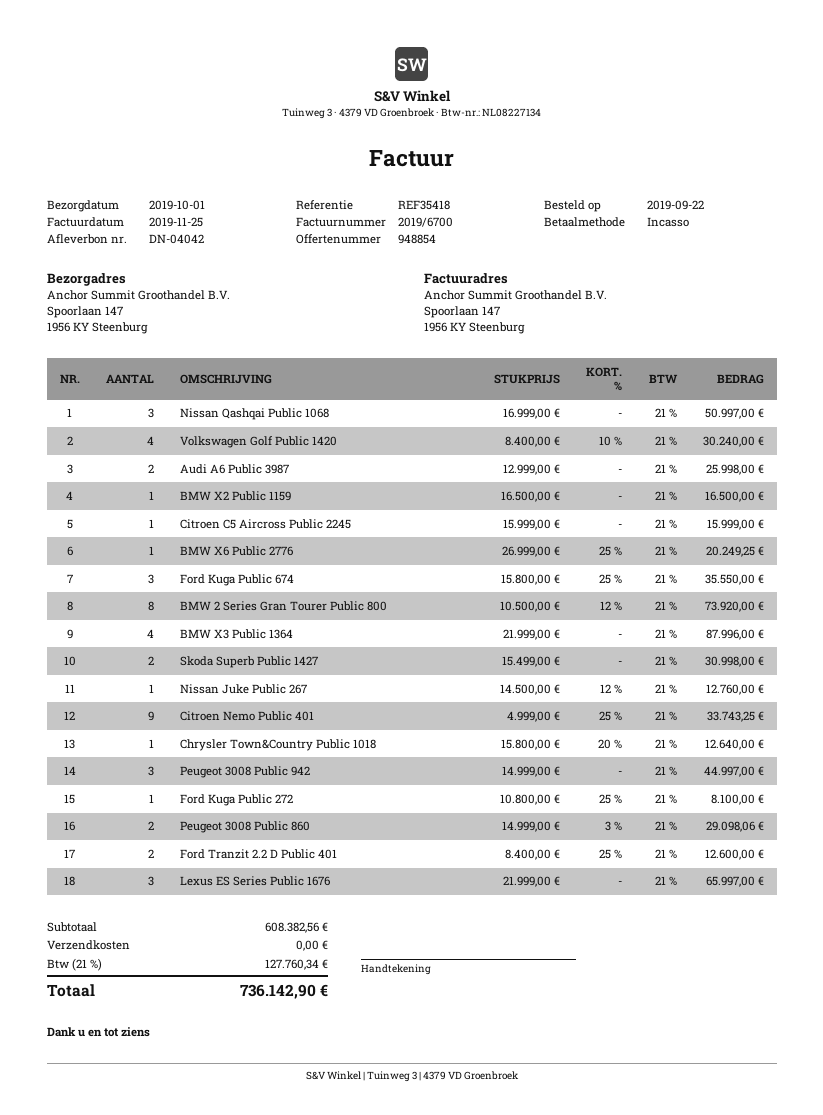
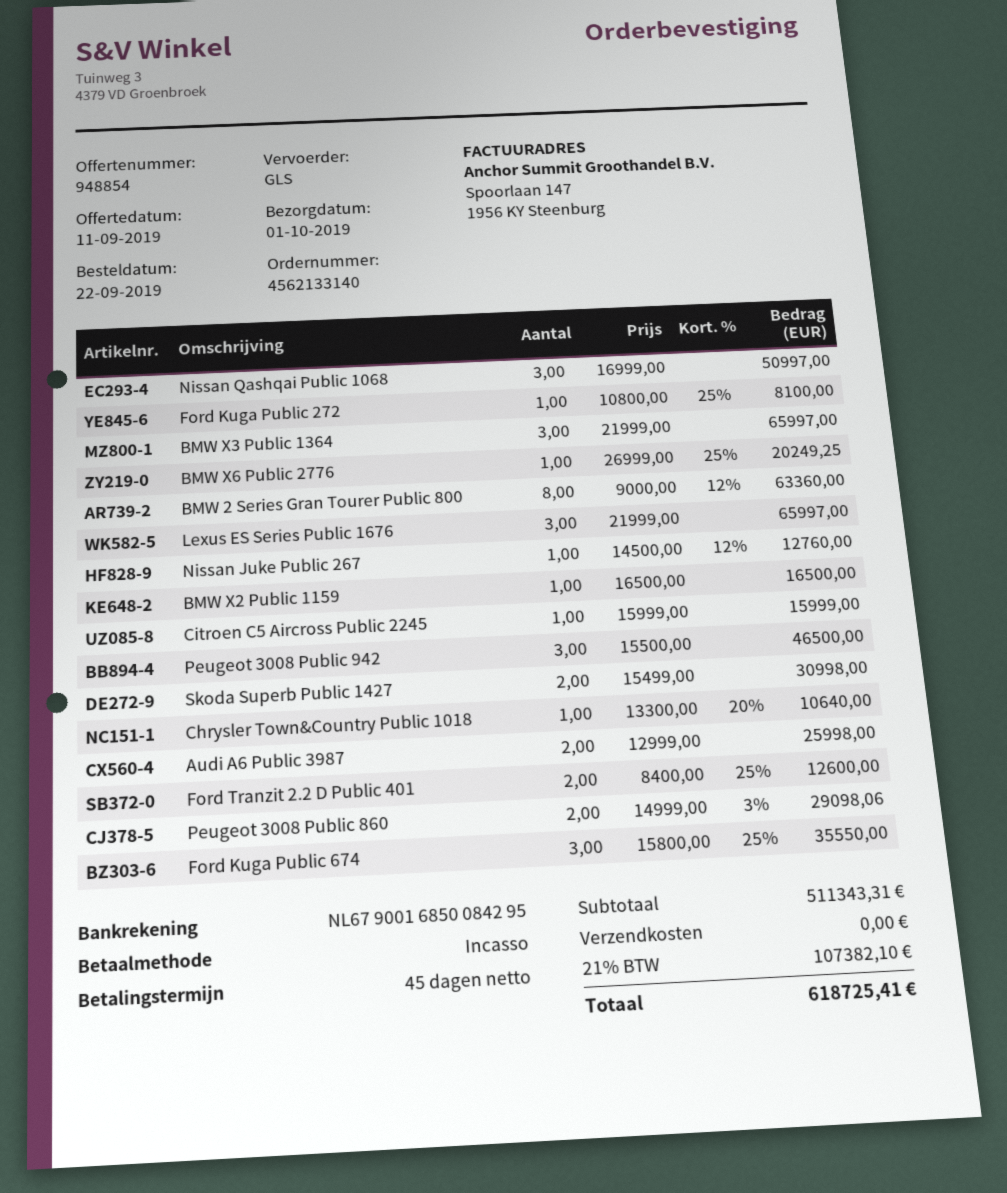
Volkswagen Golf Public 1420: 4 x 8400.00 - 10% = 30240.00 -> none
BMW 2 Series Gran Tourer Public 800: 8 x 10500.00 - 12% = 73920.00 -> 8 x 9000.00 - 12% = 63360.00
BMW X3 Public 1364: 4 x 21999.00 = 87996.00 -> 3 x 21999.00 = 65997.00
Citroen Nemo Public 401: 9 x 4999.00 - 25% = 33743.25 -> none
Chrysler Town&Country Public 1018: 1 x 15800.00 - 20% = 12640.00 -> 1 x 13300.00 - 20% = 10640.00
Peugeot 3008 Public 942: 3 x 14999.00 = 44997.00 -> 3 x 15500.00 = 46500.00
subtotal: 608382.56 -> 511343.31
tax: 21% = 127760.34 -> 21% = 107382.10
total: 736142.90 -> 618725.41

